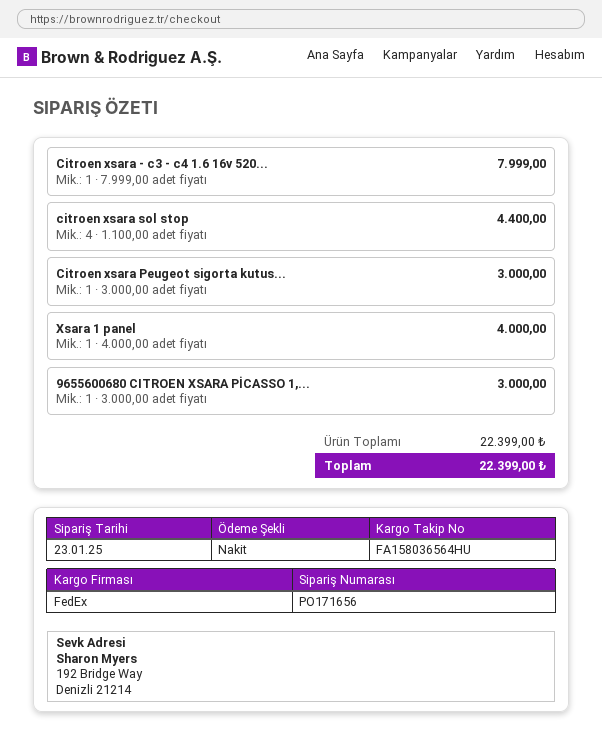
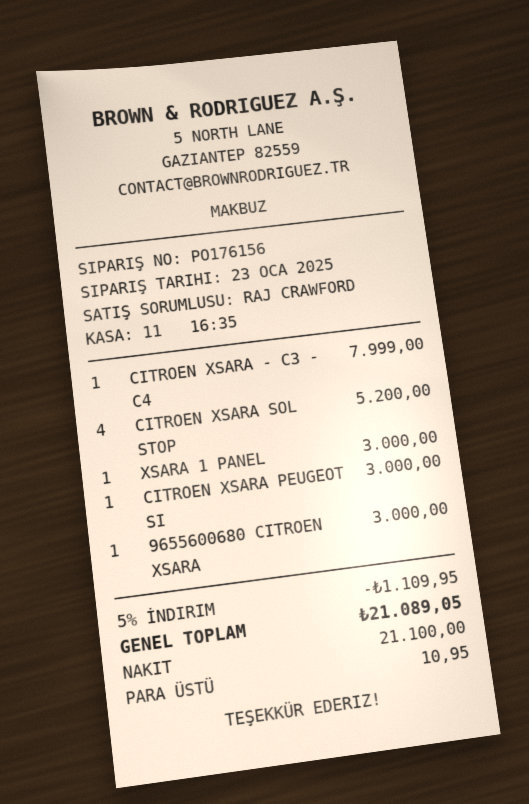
order number: PO171656 -> PO176156
citroen xsara sol stop: 4 for 4400.00 -> 4 for 5200.00
Xsara 1 panel: 1 for 4000.00 -> 1 for 3000.00
discount: none -> 5% = 1109.95
total: 22399.00 -> 21089.05

